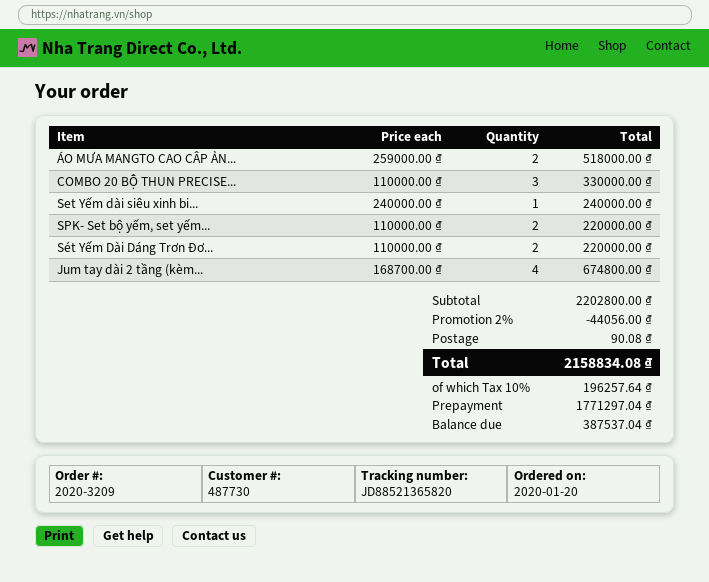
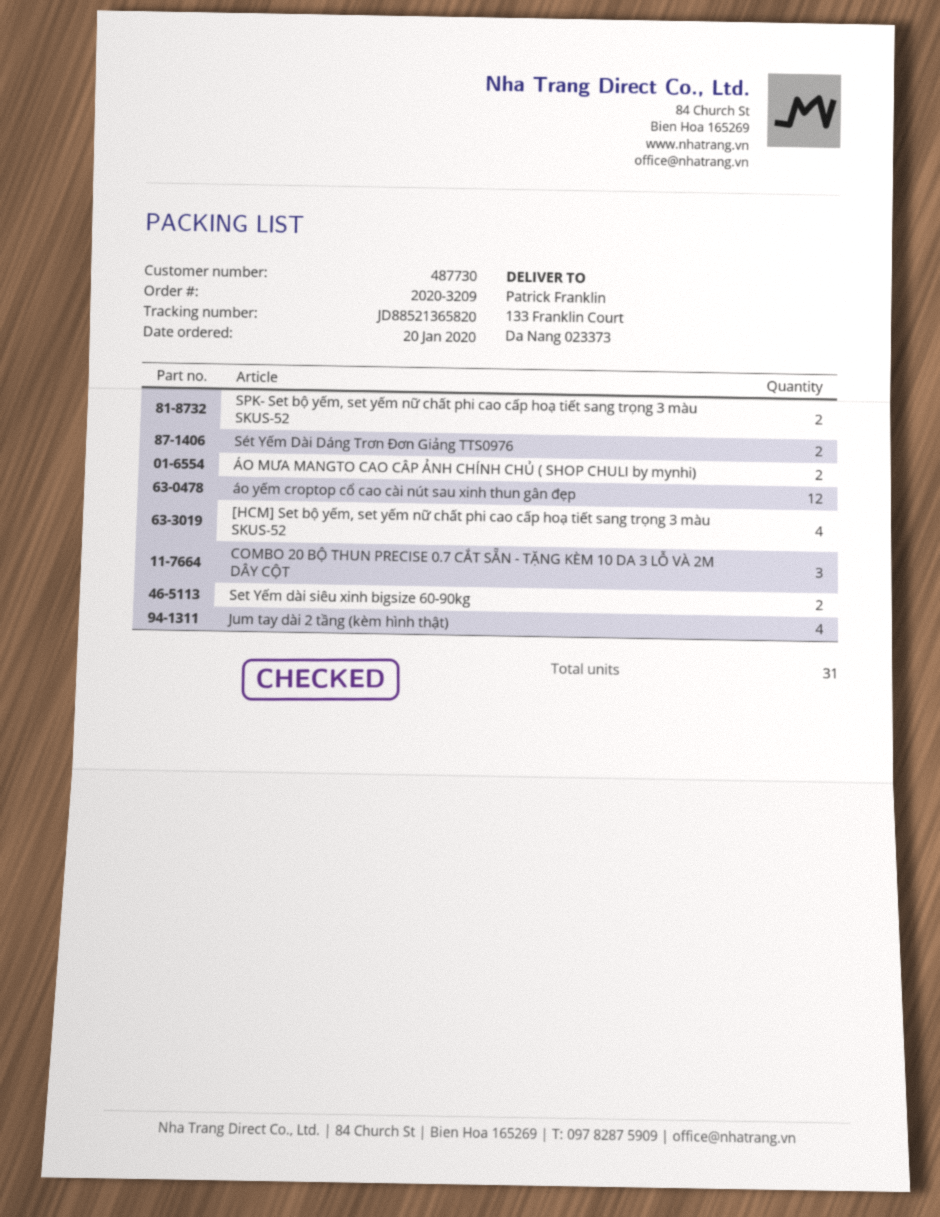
Set Yếm dài siêu xinh bi...: 1 -> 2
áo yếm croptop cổ cao cài nút sau xinh thun gân đẹp: none -> 12
[HCM] Set bộ yếm, set yếm nữ chất phi cao cấp hoạ tiết sang trọng 3 màu SKUS-52: none -> 4

